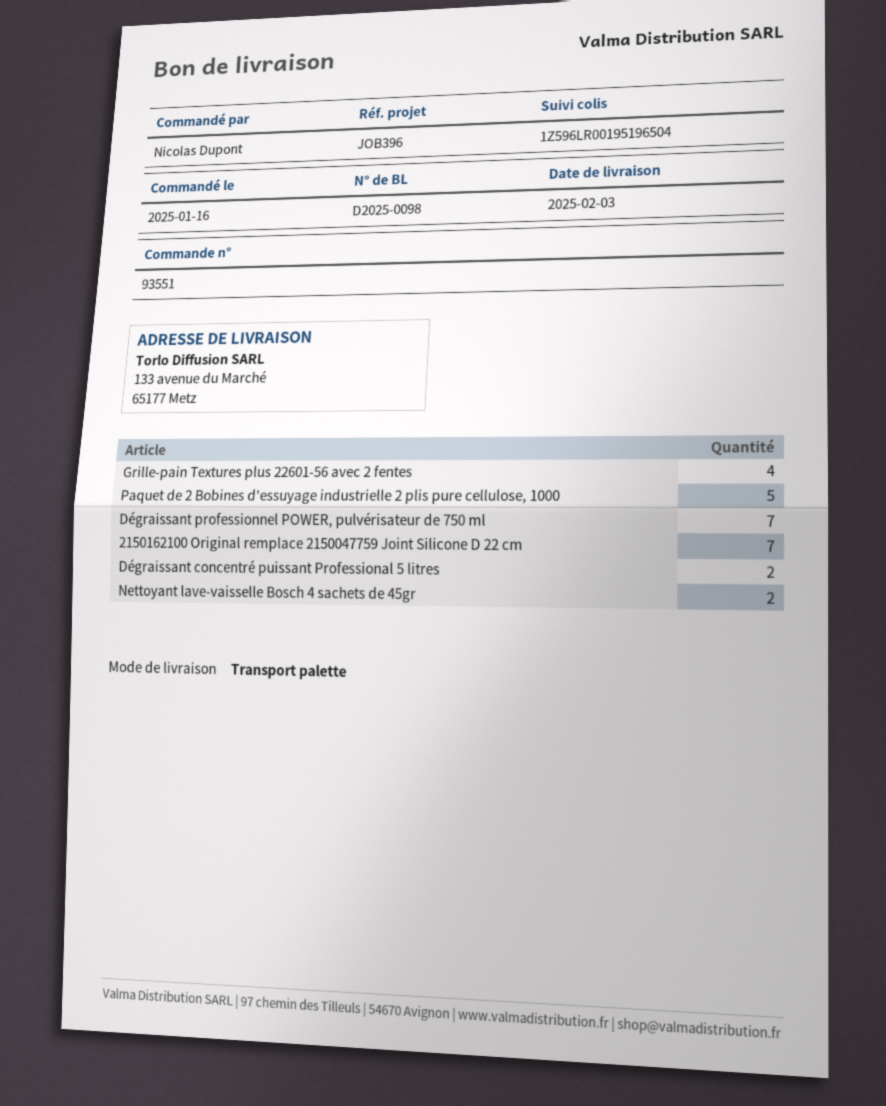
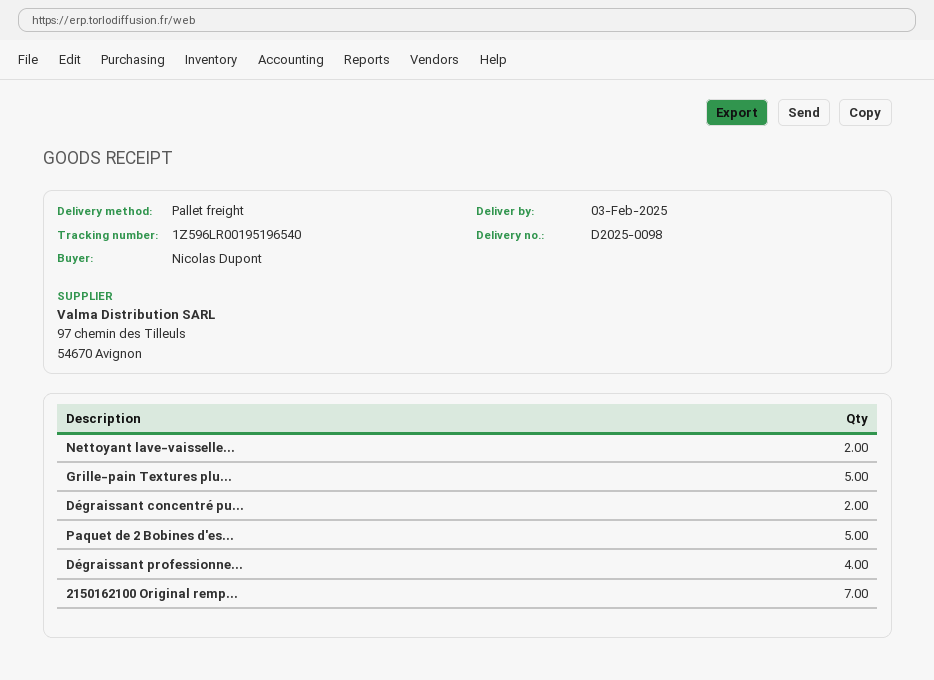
tracking number: 1Z596LR00195196504 -> 1Z596LR00195196540
Grille-pain Textures plus 22601-56 avec 2 fentes: 4 -> 5
Dégraissant professionnel POWER, pulvérisateur de 750 ml: 7 -> 4

